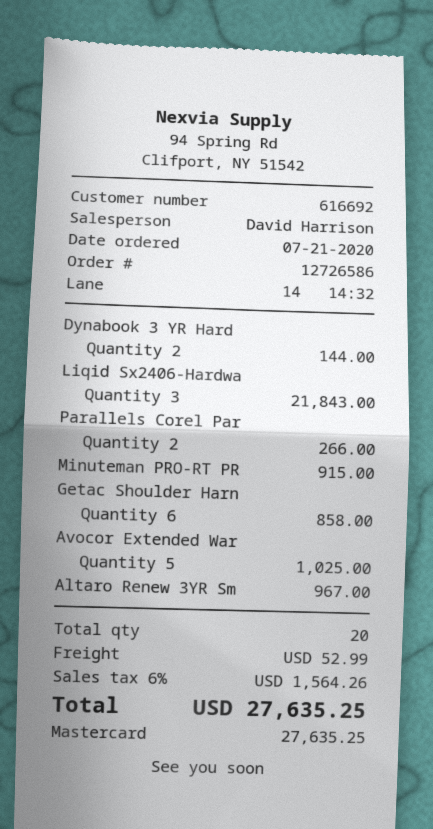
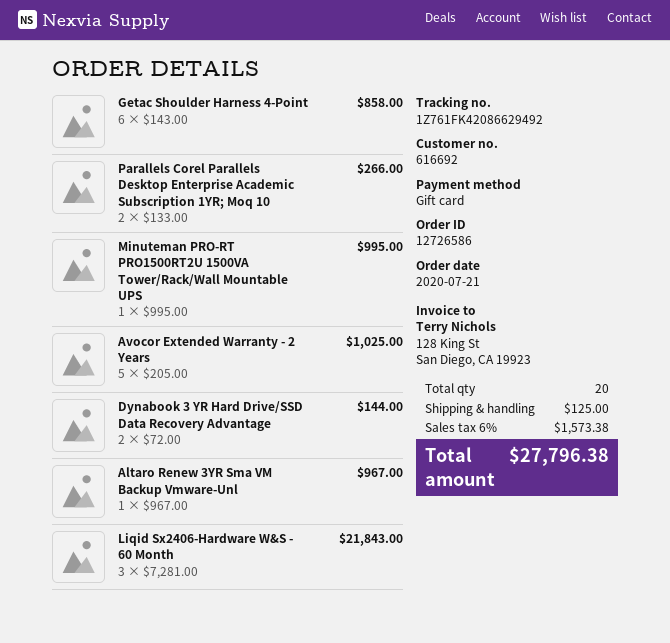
payment method: Mastercard -> gift card
Minuteman PRO-RT PR: 1 for 915.00 -> 1 for 995.00
shipping: 52.99 -> 125.00
tax: 6% = 1564.26 -> 6% = 1573.38
total: 27635.25 -> 27796.38

